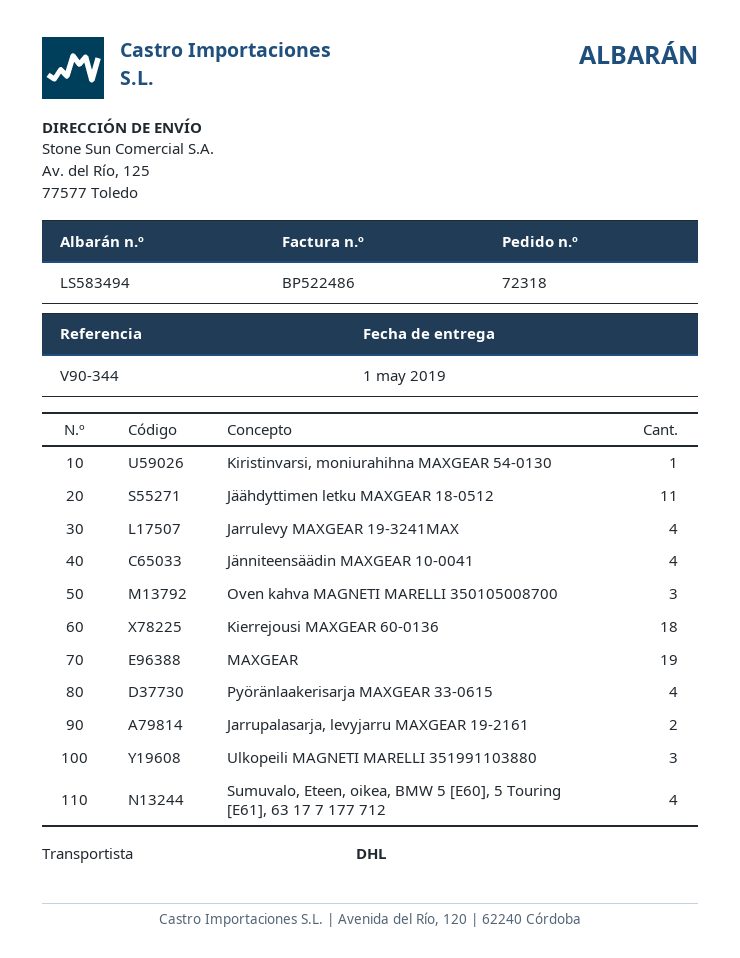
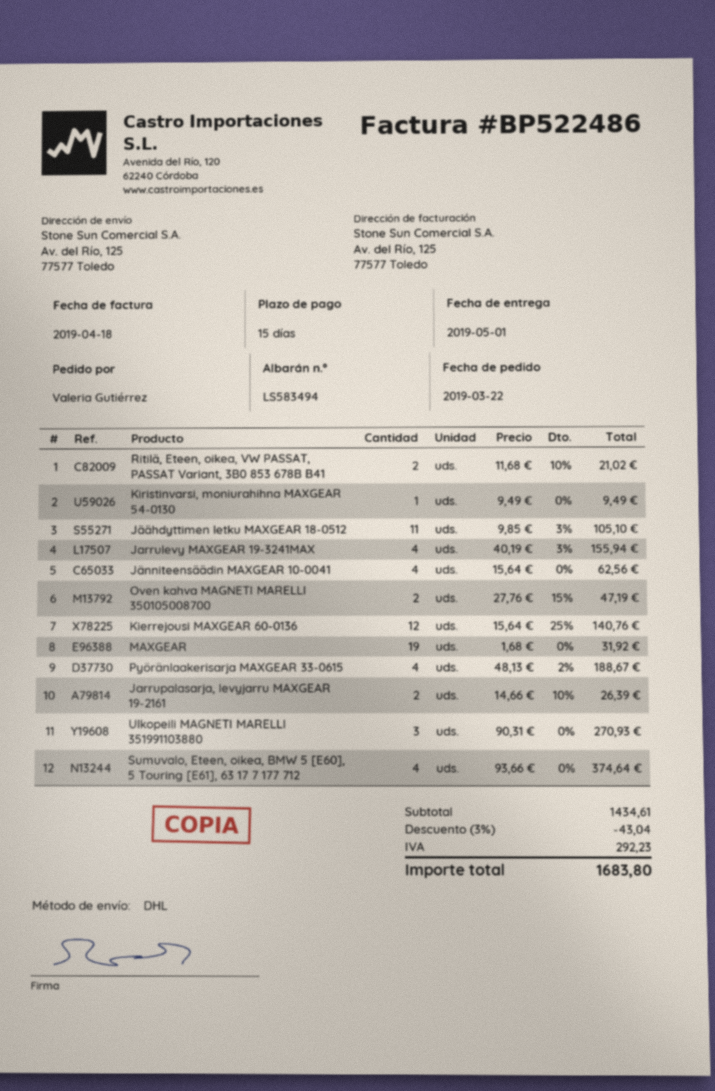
Oven kahva MAGNETI MARELLI 350105008700: 3 -> 2
Kierrejousi MAXGEAR 60-0136: 18 -> 12
Ritilä, Eteen, oikea, VW PASSAT, PASSAT Variant, 3B0 853 678B B41: none -> 2

